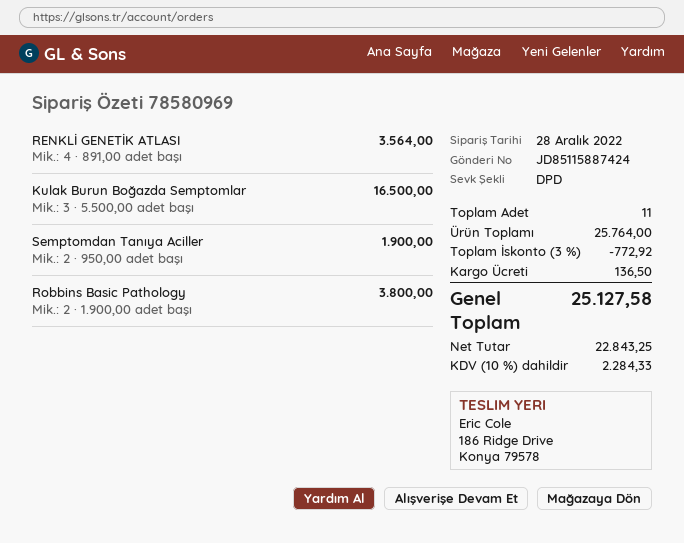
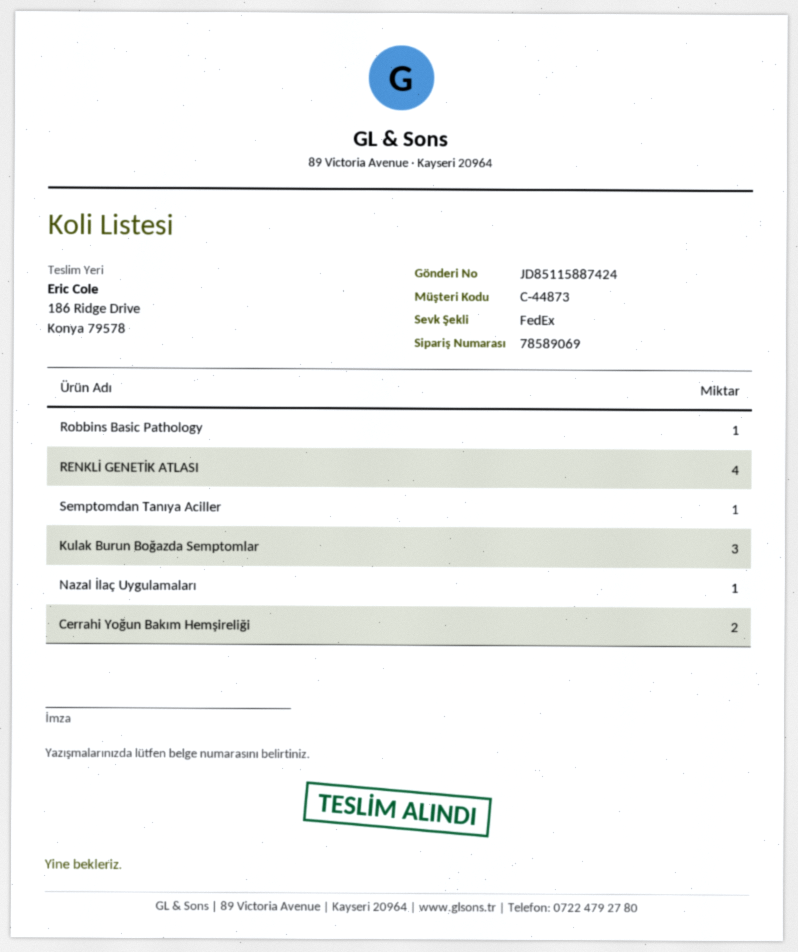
order number: 78580969 -> 78589069
shipping method: DPD -> FedEx
Semptomdan Tanıya Aciller: 2 -> 1
Robbins Basic Pathology: 2 -> 1
Nazal İlaç Uygulamaları: none -> 1
Cerrahi Yoğun Bakım Hemşireliği: none -> 2

